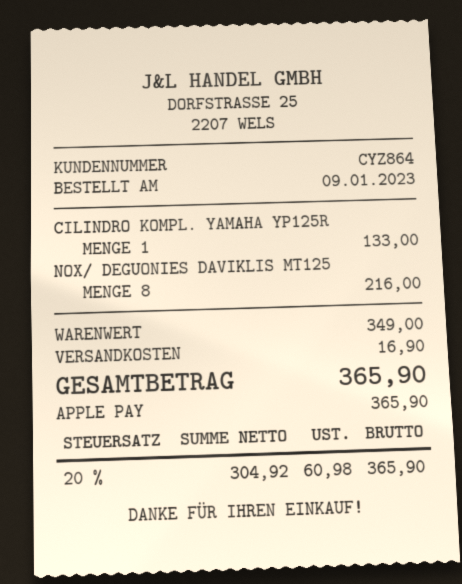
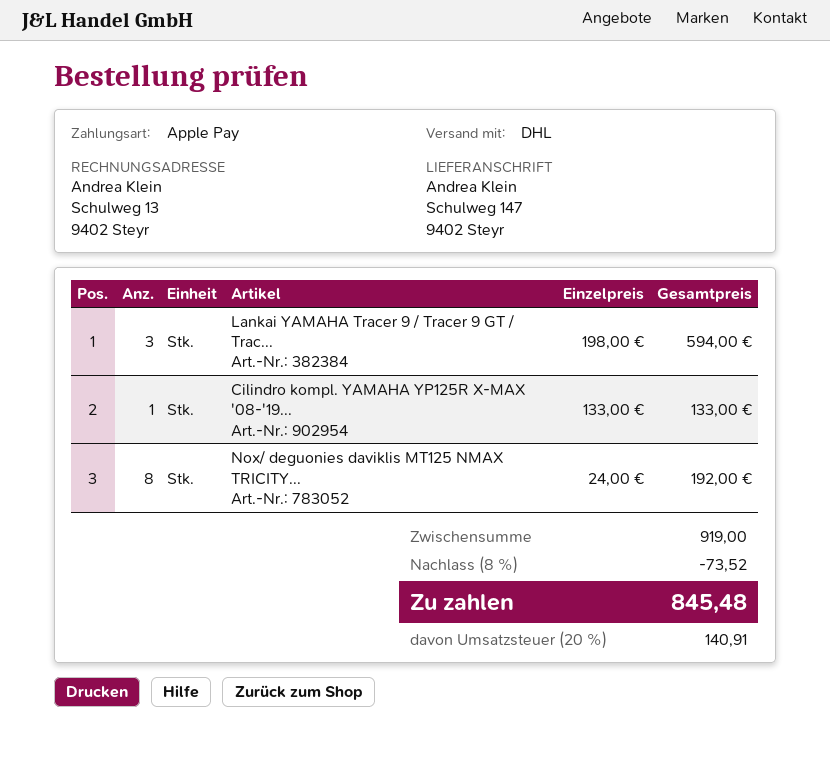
NOX/ DEGUONIES DAVIKLIS MT125: 8 for 216.00 -> 8 for 192.00
Lankai YAMAHA Tracer 9 / Tracer 9 GT / Trac...: none -> 3 for 594.00
subtotal: 349.00 -> 919.00
discount: none -> 8% = 73.52
shipping: 16.90 -> none
tax: 20% = 60.98 -> 20% = 140.91
total: 365.90 -> 845.48

